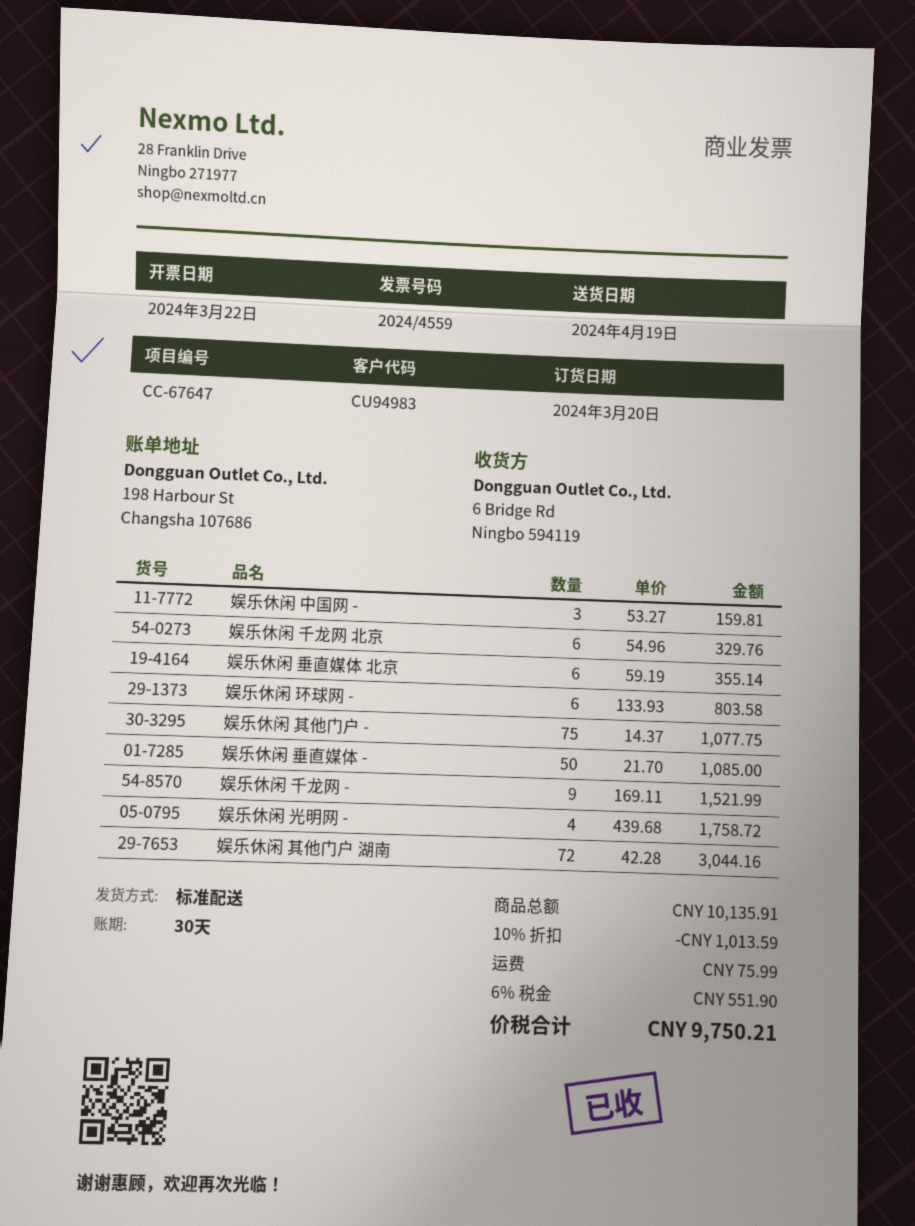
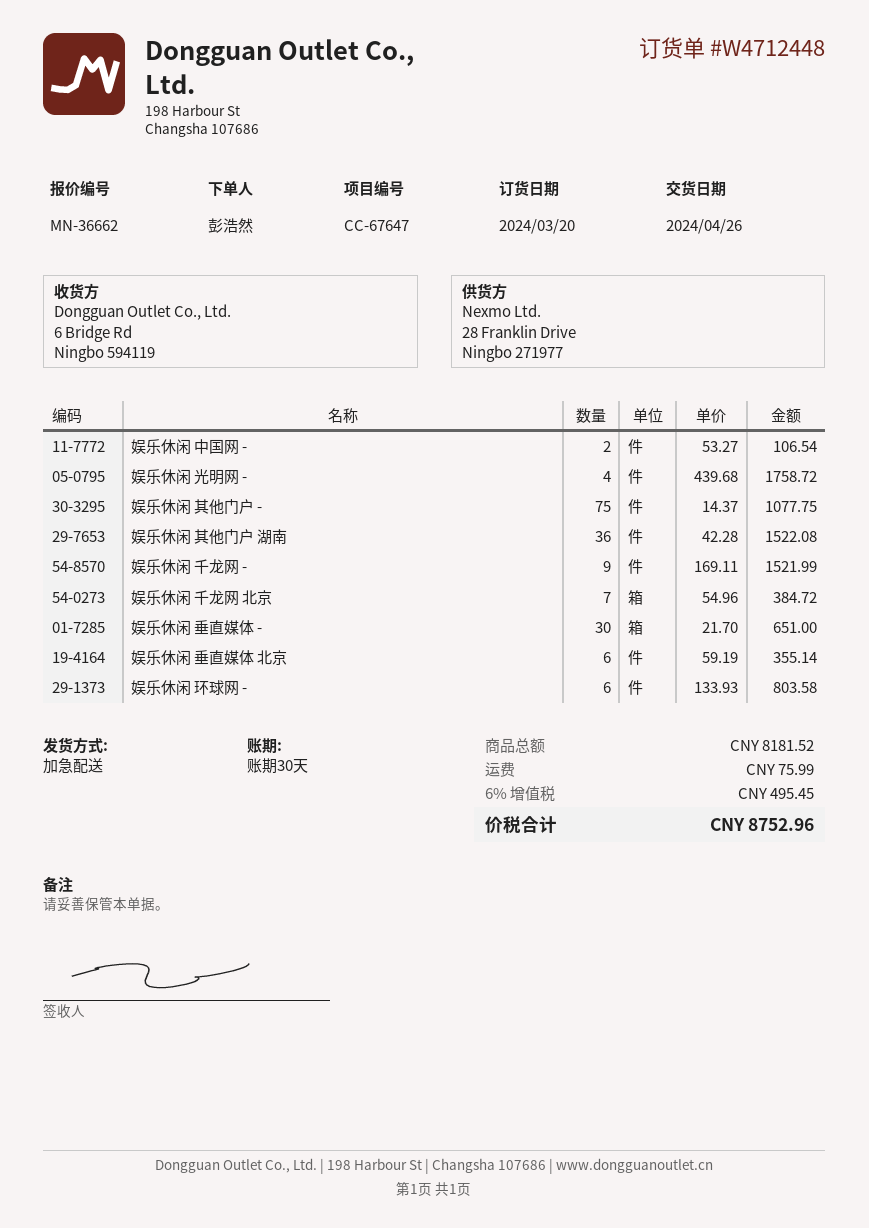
delivery date: 2024-04-19 -> 2024-04-26
shipping method: standard -> express
娱乐休闲 中国网 -: 3 x 53.27 = 159.81 -> 2 x 53.27 = 106.54
娱乐休闲 千龙网 北京: 6 x 54.96 = 329.76 -> 7 x 54.96 = 384.72
娱乐休闲 垂直媒体 -: 50 x 21.70 = 1085.00 -> 30 x 21.70 = 651.00
娱乐休闲 其他门户 湖南: 72 x 42.28 = 3044.16 -> 36 x 42.28 = 1522.08
subtotal: 10135.91 -> 8181.52
discount: 10% = 1013.59 -> none
tax: 6% = 551.90 -> 6% = 495.45
total: 9750.21 -> 8752.96

